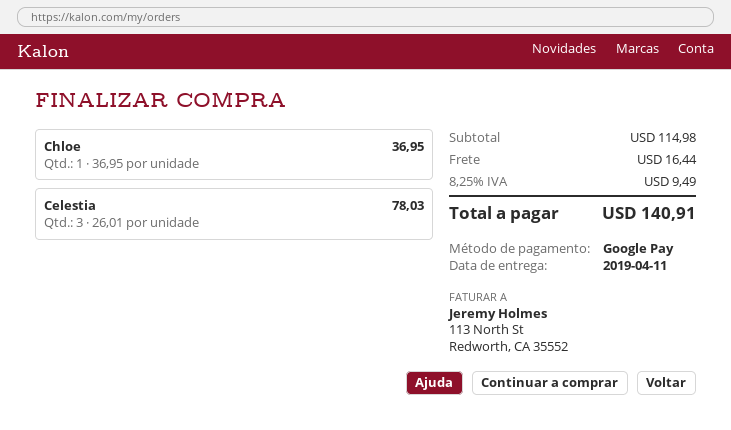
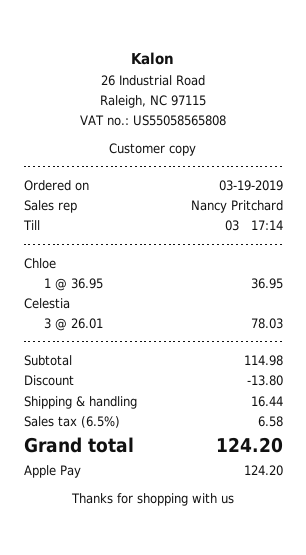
payment method: Google Pay -> Apple Pay
discount: none -> 13.80
tax: 8.25% = 9.49 -> 6.5% = 6.58
total: 140.91 -> 124.20

